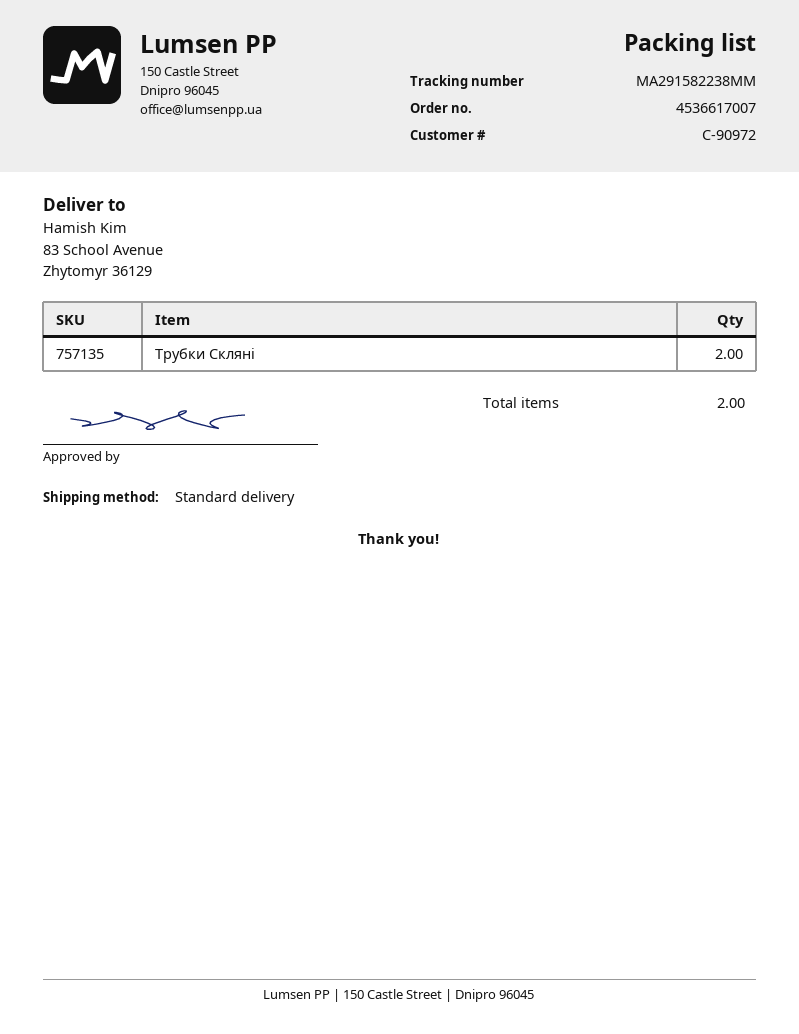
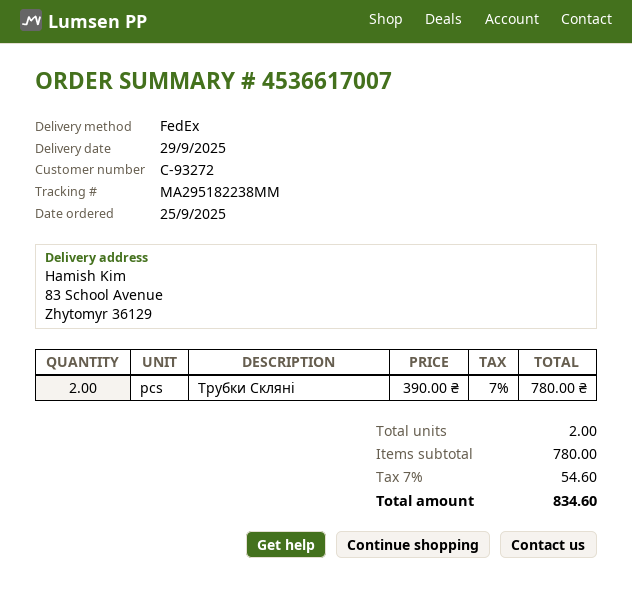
customer number: C-90972 -> C-93272
shipping method: standard -> FedEx
tracking number: MA291582238MM -> MA295182238MM

